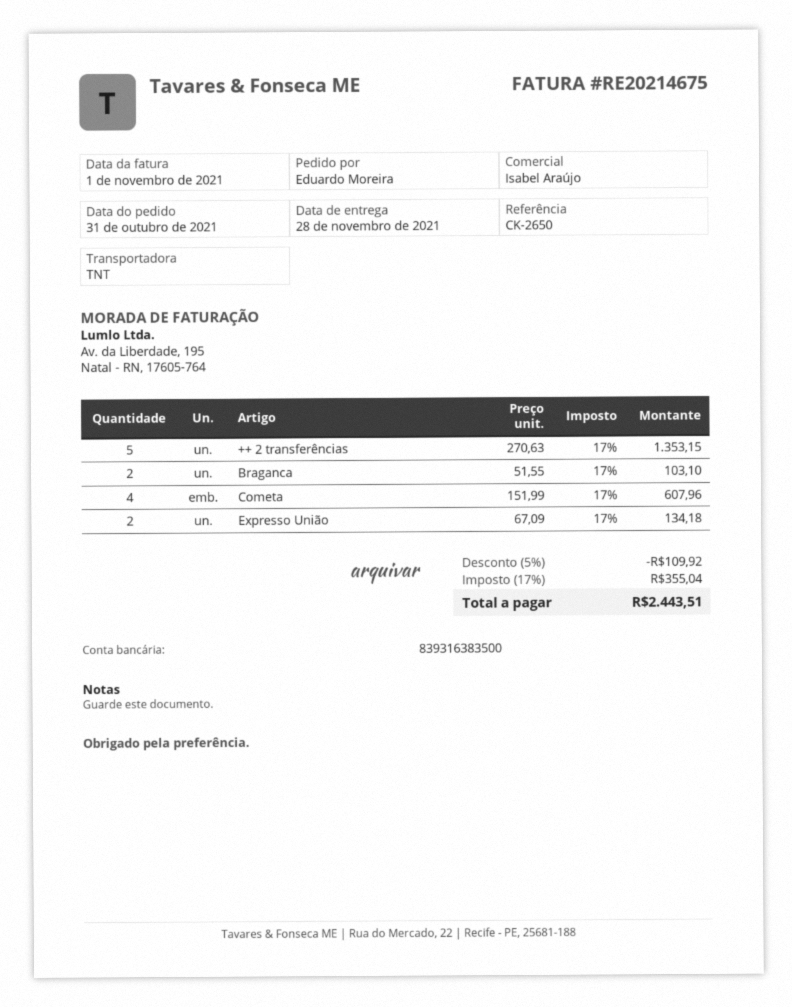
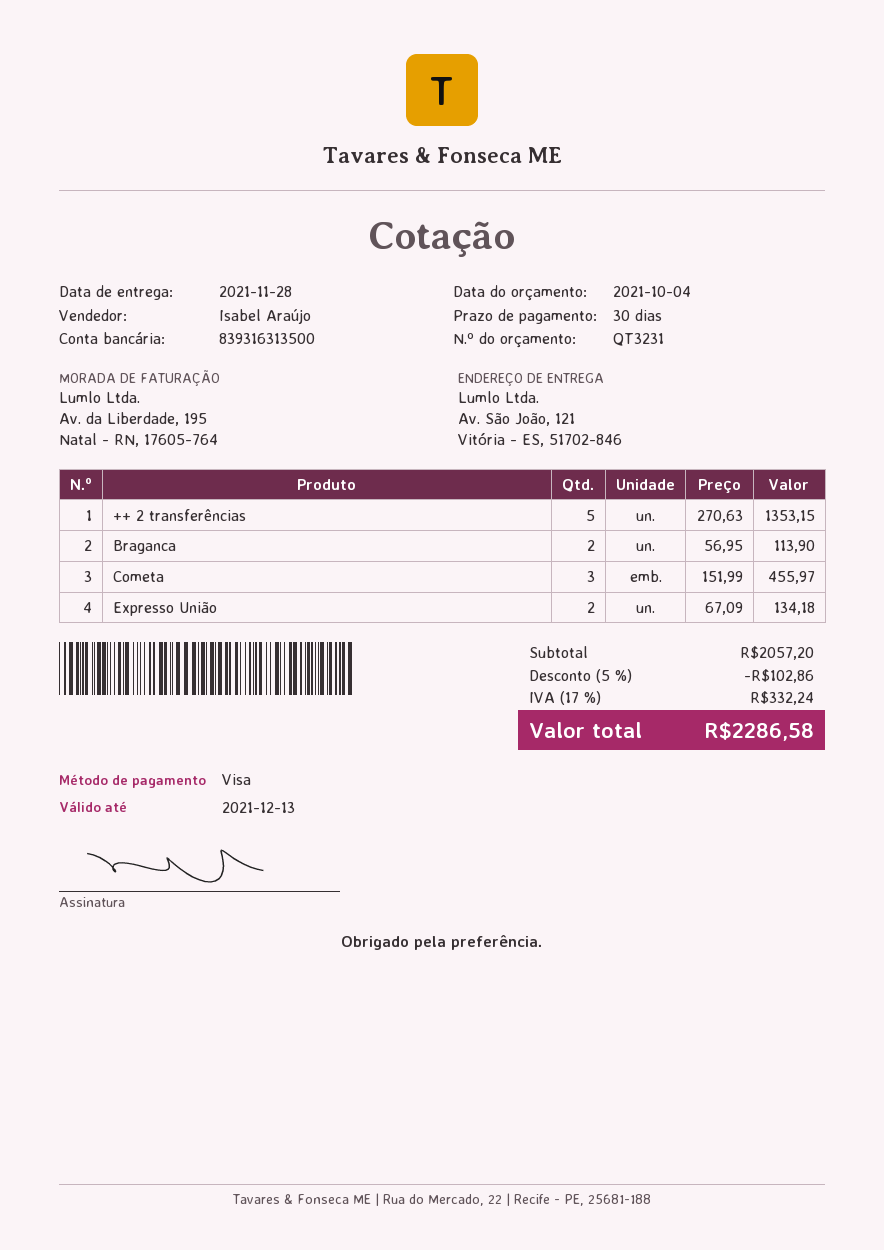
bank account: 839316383500 -> 839316313500
Braganca: 2 x 51.55 = 103.10 -> 2 x 56.95 = 113.90
Cometa: 4 x 151.99 = 607.96 -> 3 x 151.99 = 455.97
discount: 5% = 109.92 -> 5% = 102.86
tax: 17% = 355.04 -> 17% = 332.24
total: 2443.51 -> 2286.58

